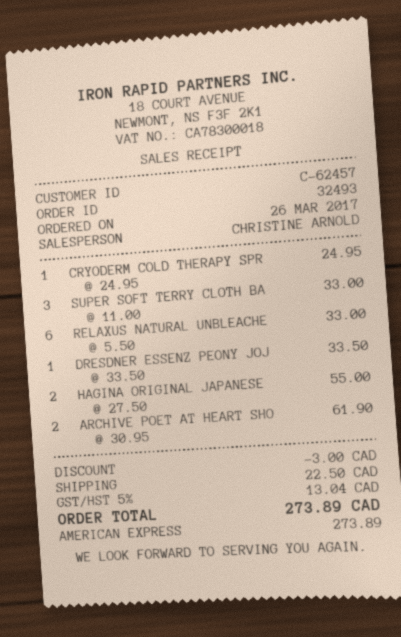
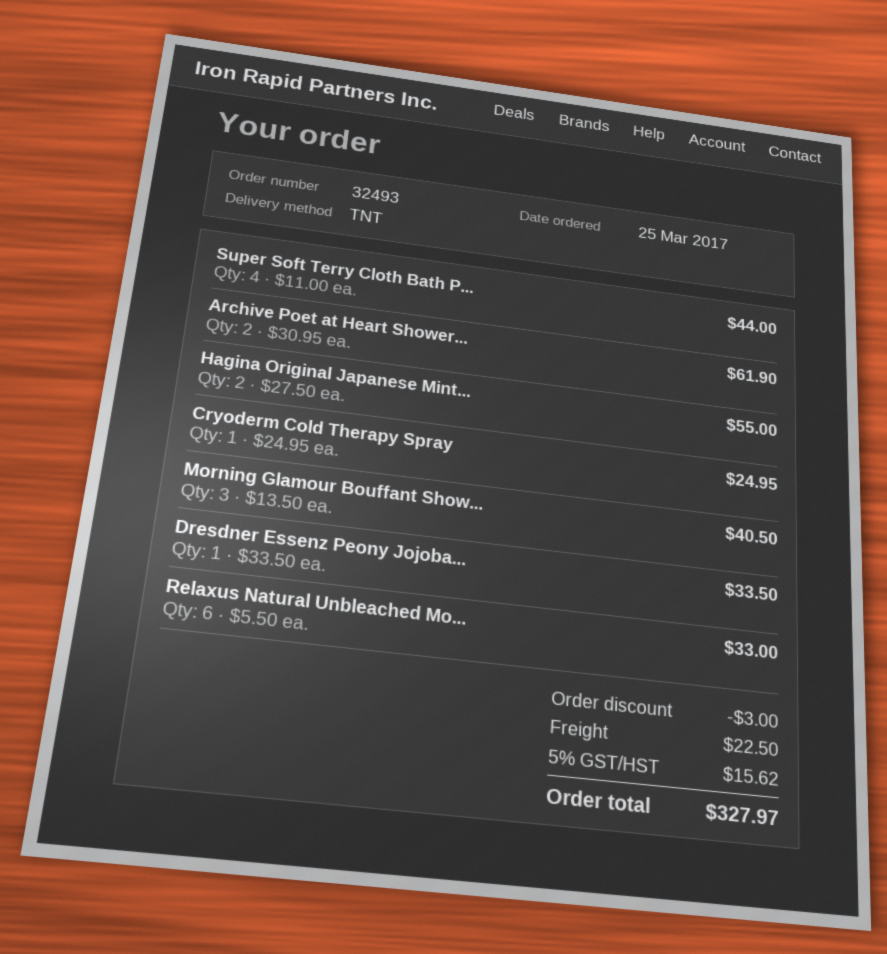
order date: 2017-03-26 -> 2017-03-25
SUPER SOFT TERRY CLOTH BA: 3 x 11.00 = 33.00 -> 4 x 11.00 = 44.00
Morning Glamour Bouffant Show...: none -> 3 x 13.50 = 40.50
tax: 5% = 13.04 -> 5% = 15.62
total: 273.89 -> 327.97

